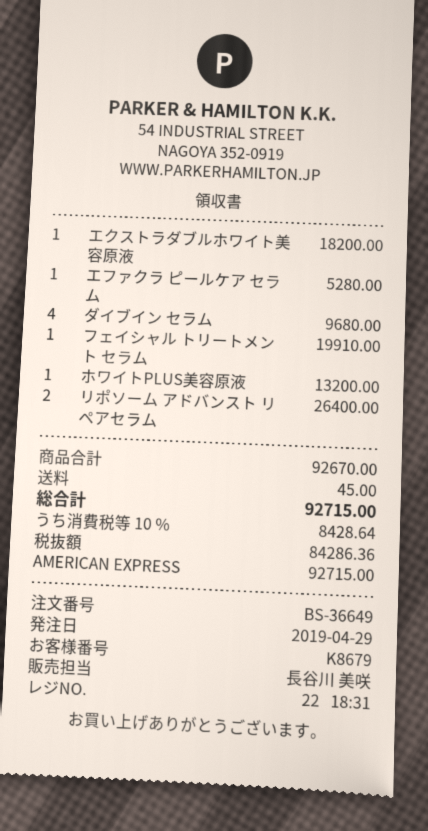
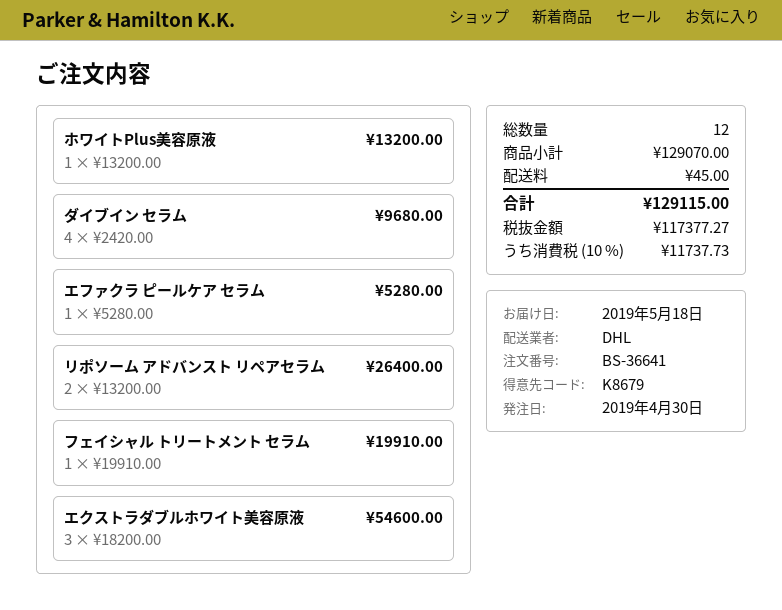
order number: BS-36649 -> BS-36641
order date: 2019-04-29 -> 2019-04-30
エクストラダブルホワイト美容原液: 1 for 18200.00 -> 3 for 54600.00
subtotal: 92670.00 -> 129070.00
net: 84286.36 -> 117377.27
tax: 10% = 8428.64 -> 10% = 11737.73
total: 92715.00 -> 129115.00

